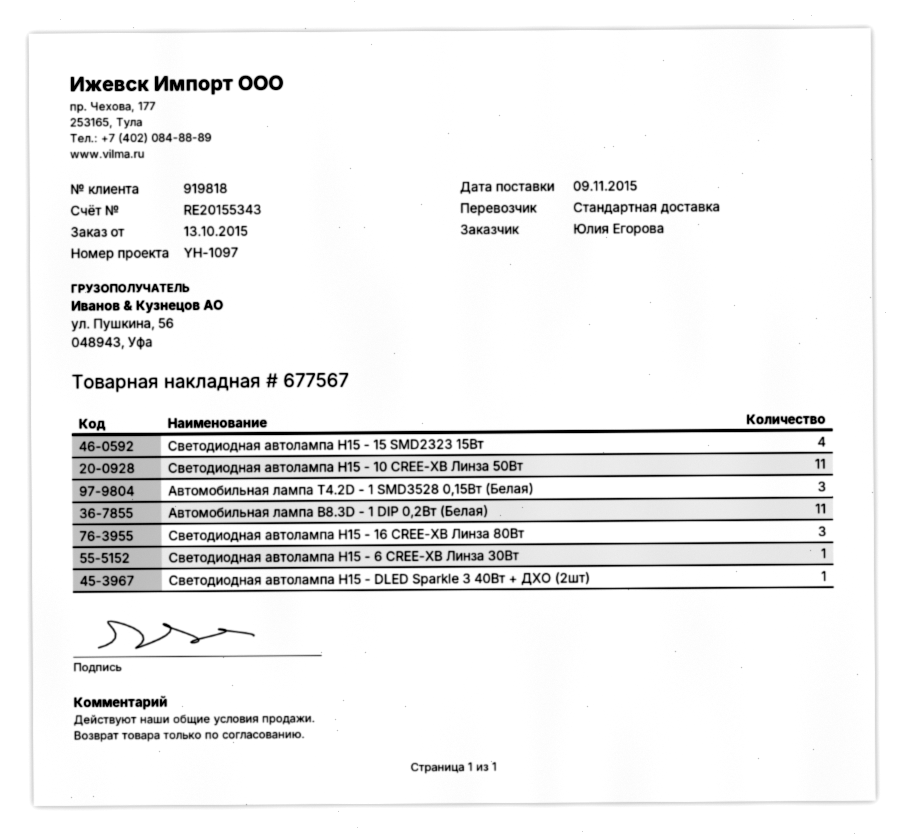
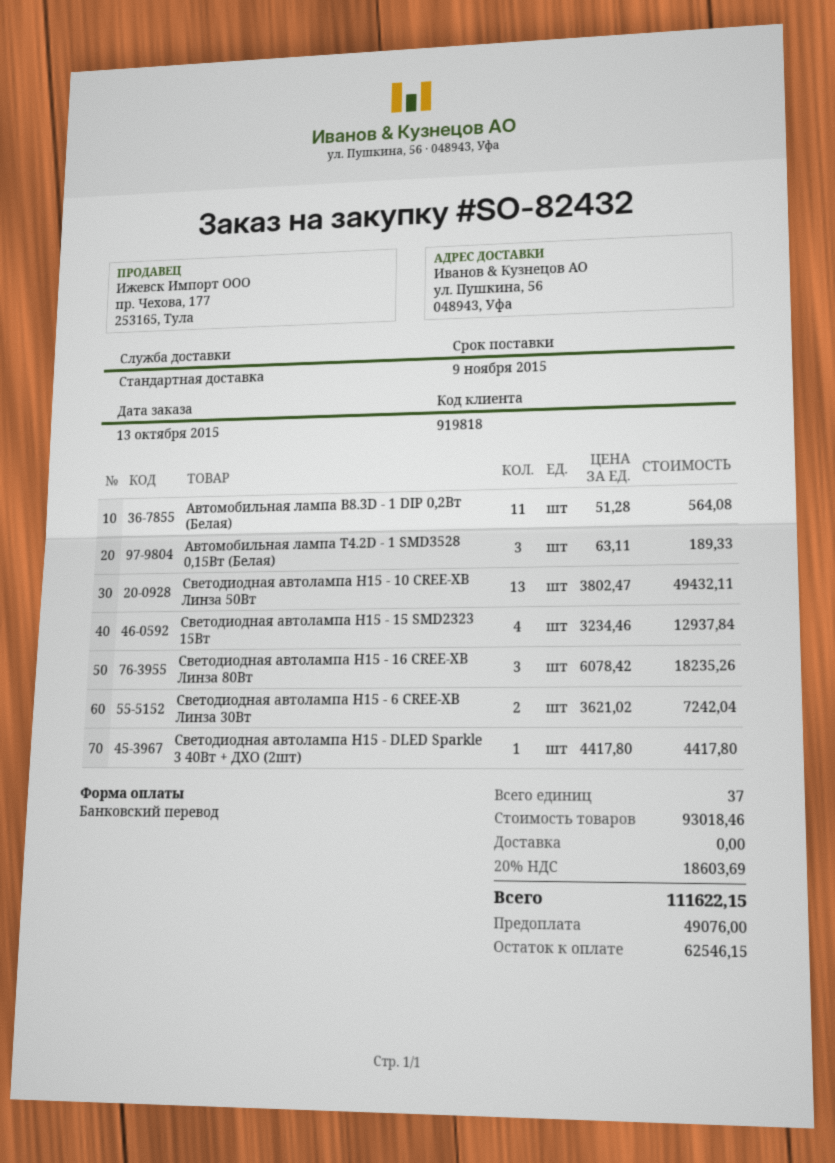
Светодиодная автолампа Н15 - 10 CREE-XB Линза 50Вт: 11 -> 13
Светодиодная автолампа Н15 - 6 CREE-XB Линза 30Вт: 1 -> 2

